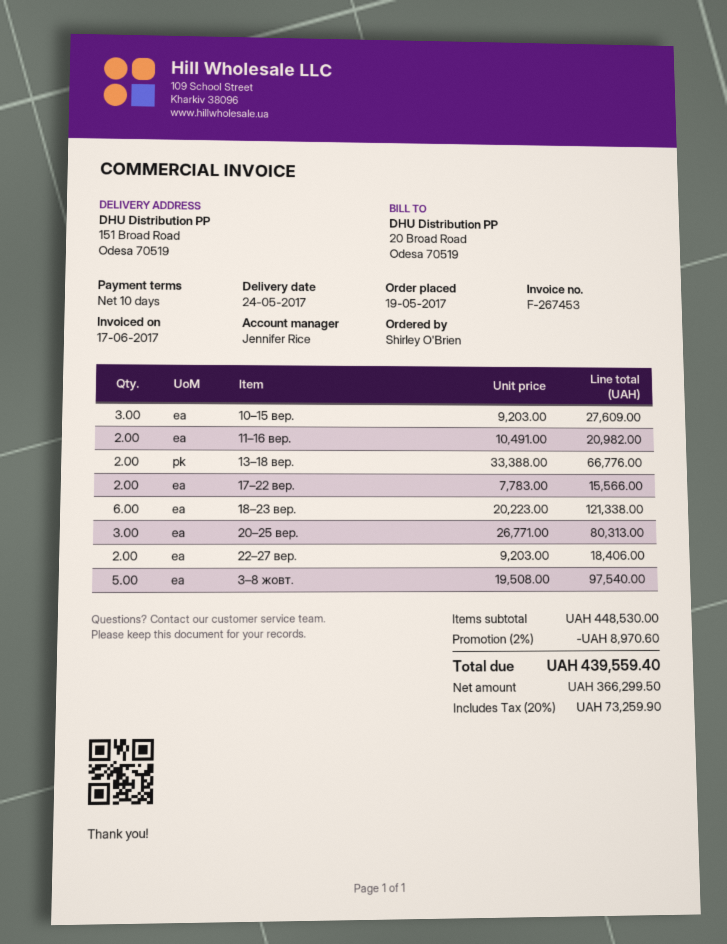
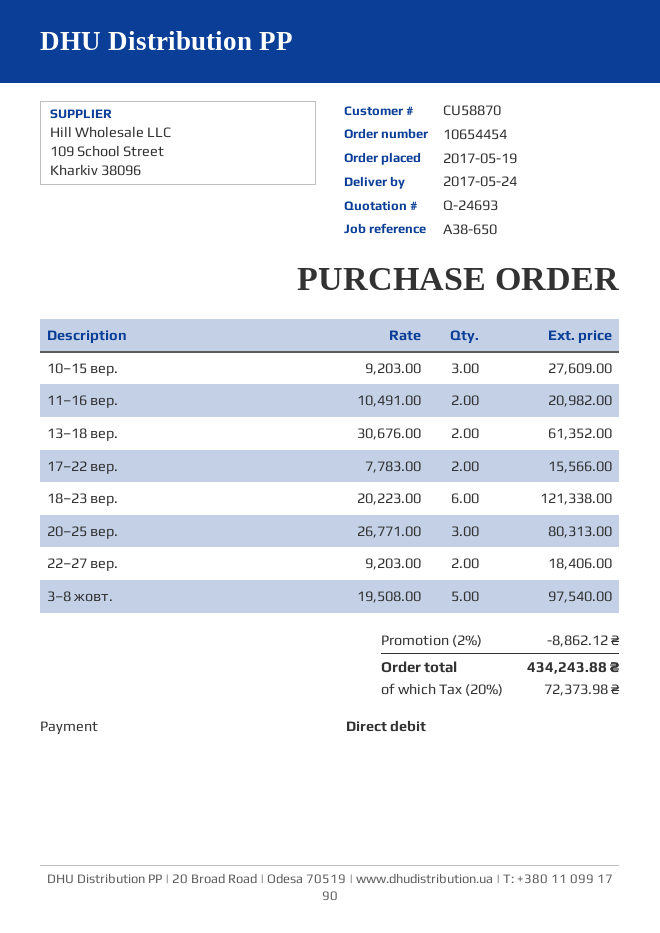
13–18 вер.: 2 x 33388.00 = 66776.00 -> 2 x 30676.00 = 61352.00
discount: 2% = 8970.60 -> 2% = 8862.12
tax: 20% = 73259.90 -> 20% = 72373.98
total: 439559.40 -> 434243.88

